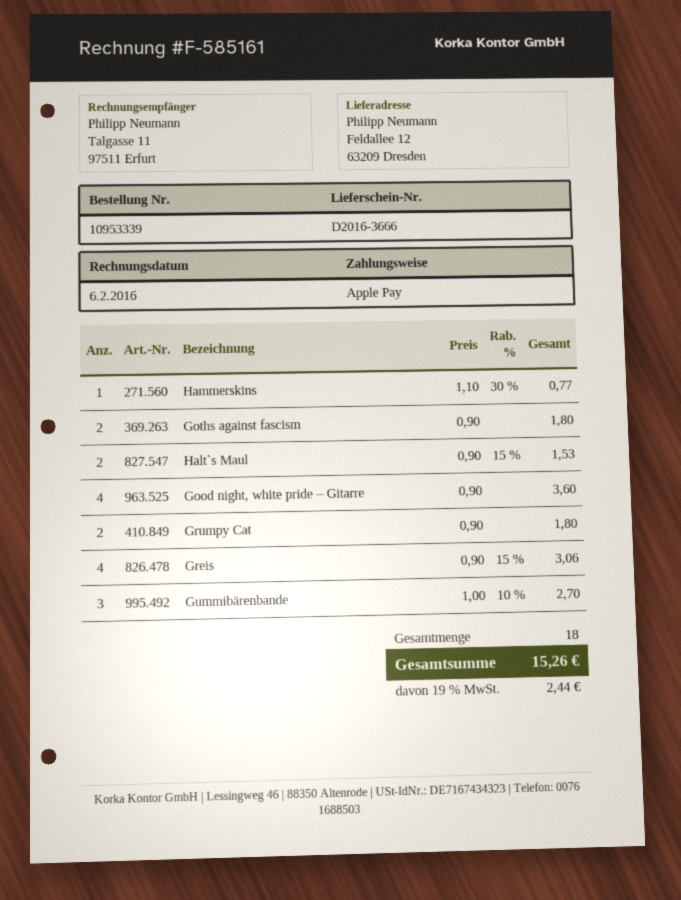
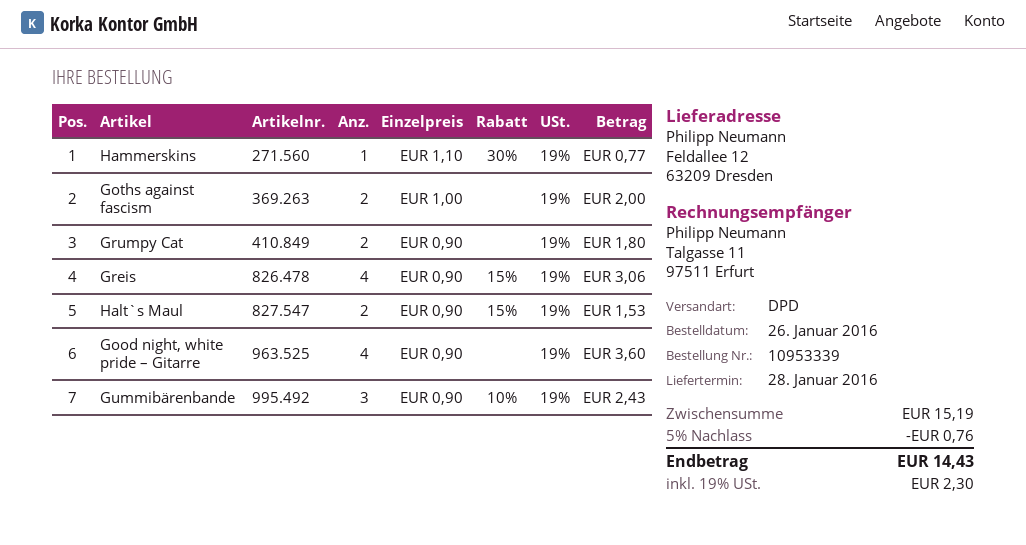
Goths against fascism: 2 x 0.90 = 1.80 -> 2 x 1.00 = 2.00
Gummibärenbande: 3 x 1.00 - 10% = 2.70 -> 3 x 0.90 - 10% = 2.43
discount: none -> 5% = 0.76
tax: 19% = 2.44 -> 19% = 2.30
total: 15.26 -> 14.43

